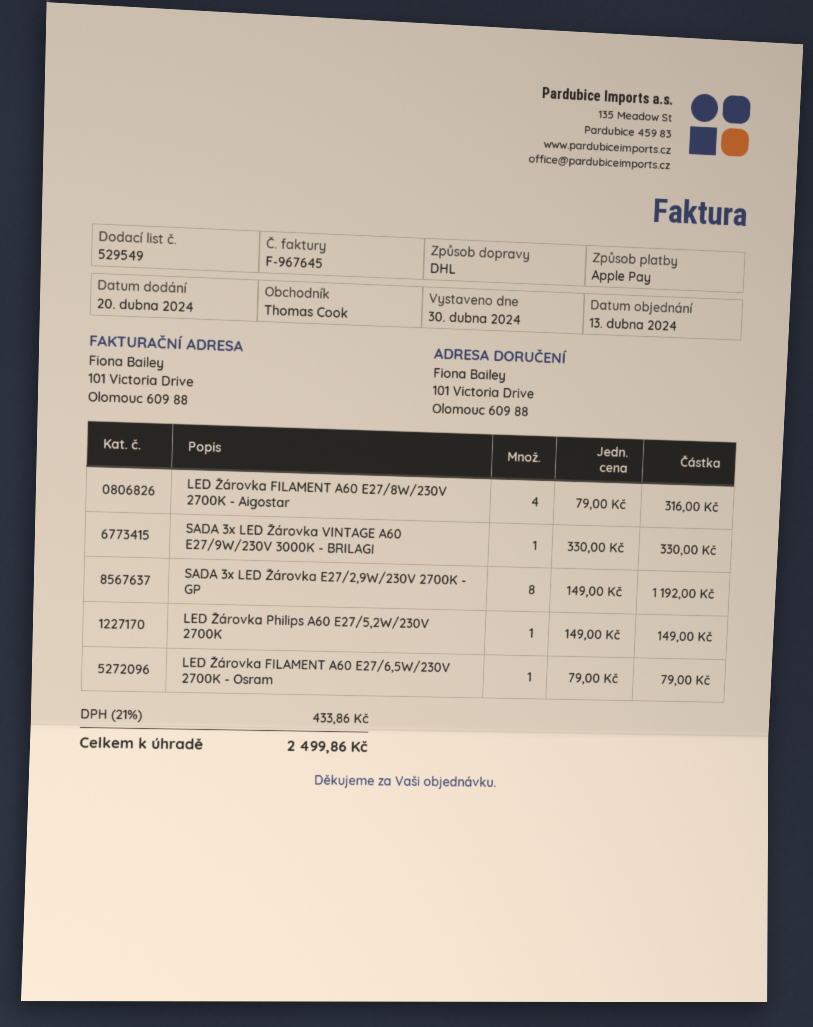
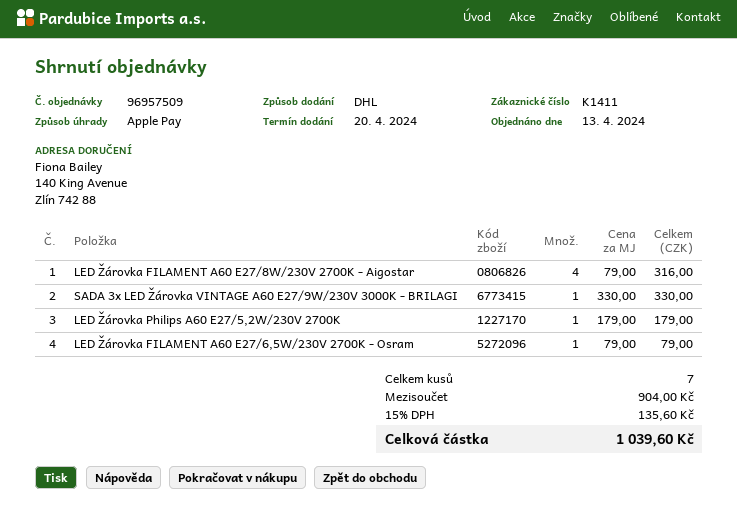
ship to: 101 Victoria Drive, Olomouc 609 88 -> 140 King Avenue, Zlín 742 88
SADA 3x LED Žárovka E27/2,9W/230V 2700K - GP: 8 x 149.00 = 1192.00 -> none
LED Žárovka Philips A60 E27/5,2W/230V 2700K: 1 x 149.00 = 149.00 -> 1 x 179.00 = 179.00
tax: 21% = 433.86 -> 15% = 135.60
total: 2499.86 -> 1039.60

